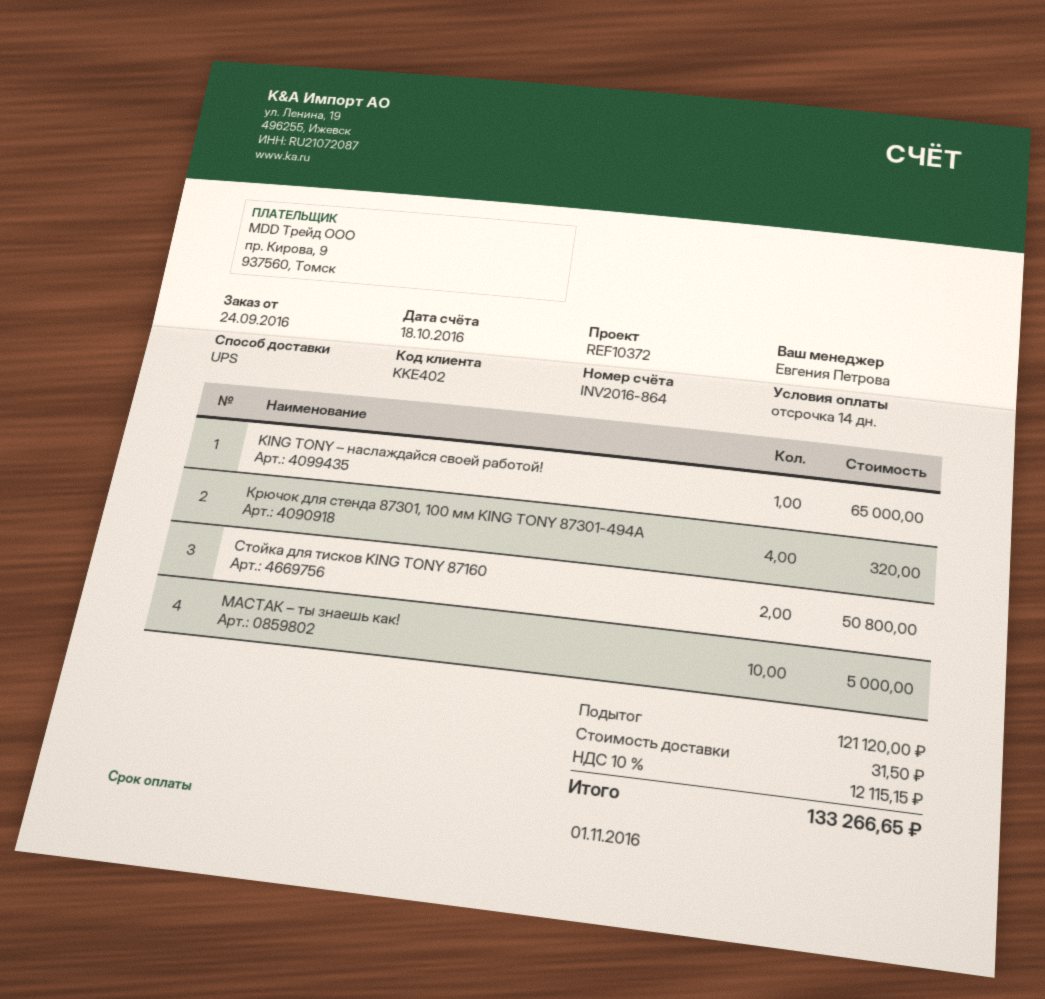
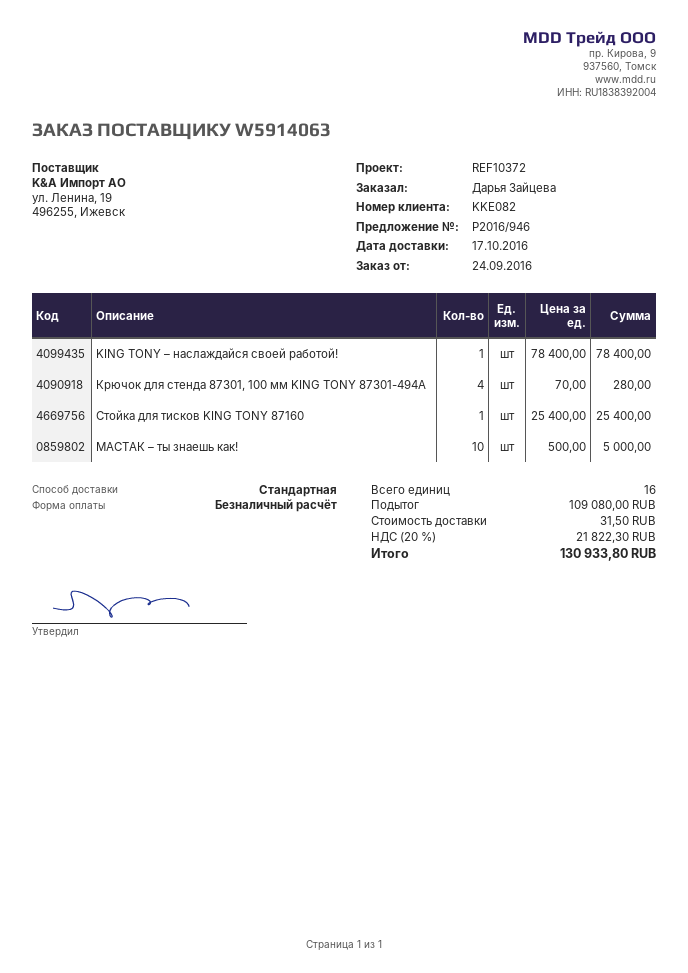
customer number: KKE402 -> KKE082
shipping method: UPS -> standard
KING TONY – наслаждайся своей работой!: 1 for 65000.00 -> 1 for 78400.00
Крючок для стенда 87301, 100 мм KING TONY 87301-494A: 4 for 320.00 -> 4 for 280.00
Стойка для тисков KING TONY 87160: 2 for 50800.00 -> 1 for 25400.00
subtotal: 121120.00 -> 109080.00
tax: 10% = 12115.15 -> 20% = 21822.30
total: 133266.65 -> 130933.80

